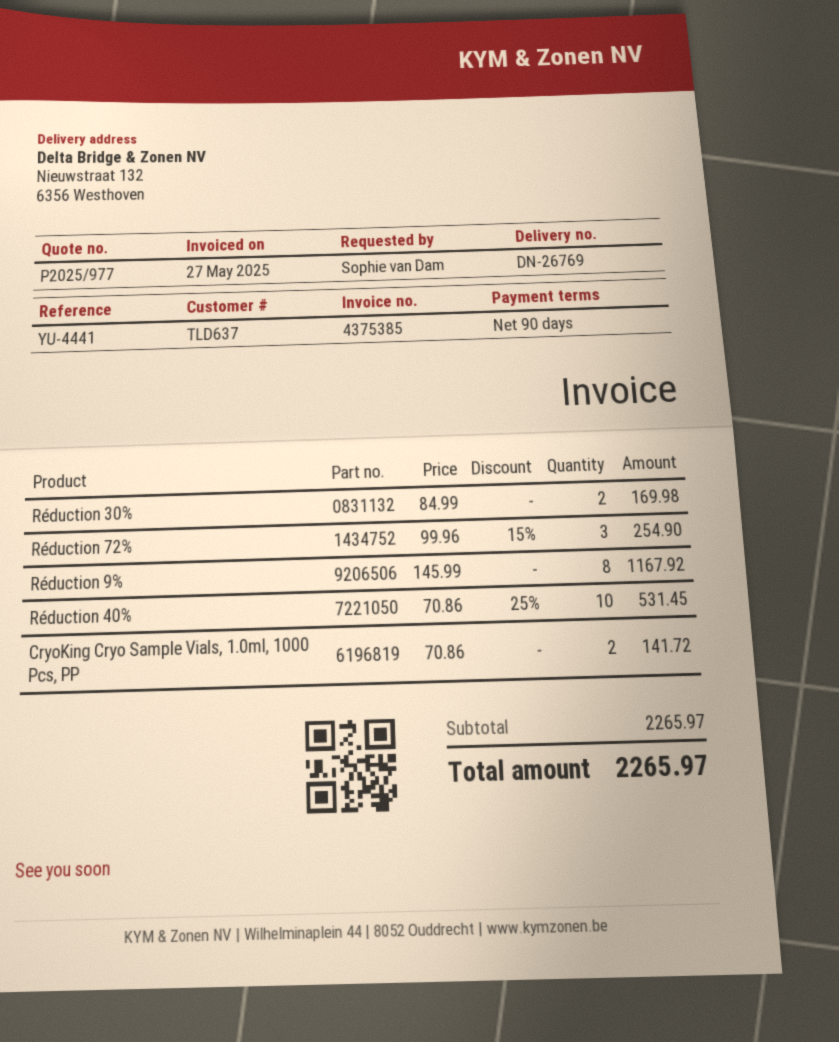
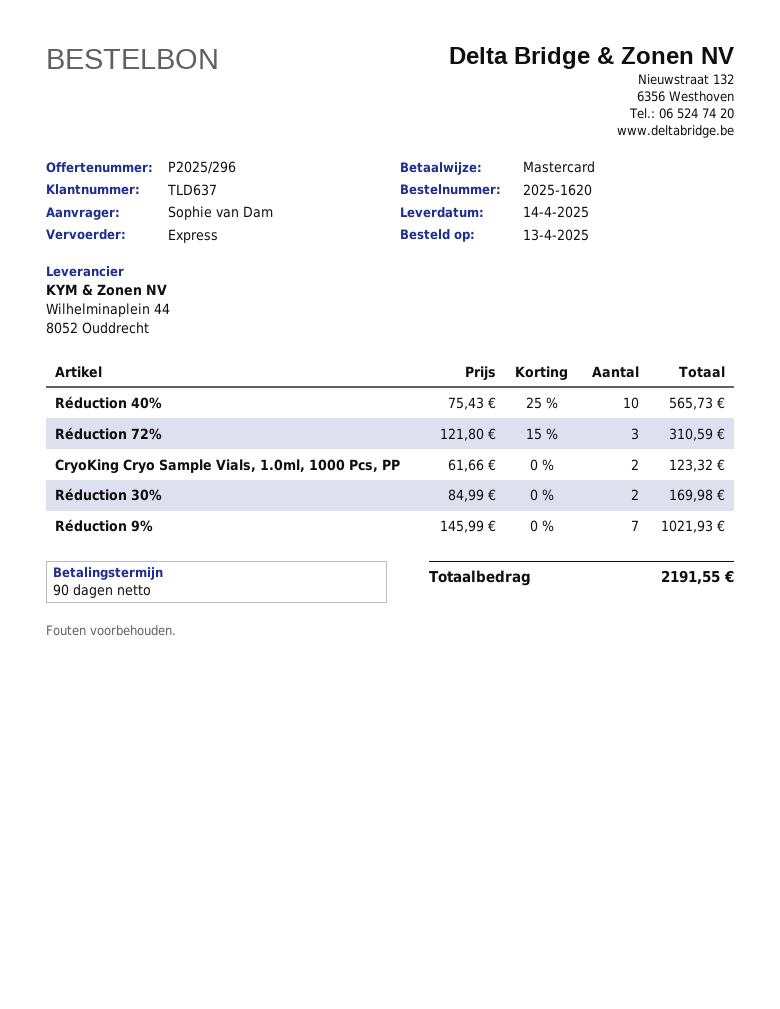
quote number: P2025/977 -> P2025/296
Réduction 72%: 3 x 99.96 - 15% = 254.90 -> 3 x 121.80 - 15% = 310.59
Réduction 9%: 8 x 145.99 = 1167.92 -> 7 x 145.99 = 1021.93
Réduction 40%: 10 x 70.86 - 25% = 531.45 -> 10 x 75.43 - 25% = 565.73
CryoKing Cryo Sample Vials, 1.0ml, 1000 Pcs, PP: 2 x 70.86 = 141.72 -> 2 x 61.66 = 123.32
total: 2265.97 -> 2191.55

